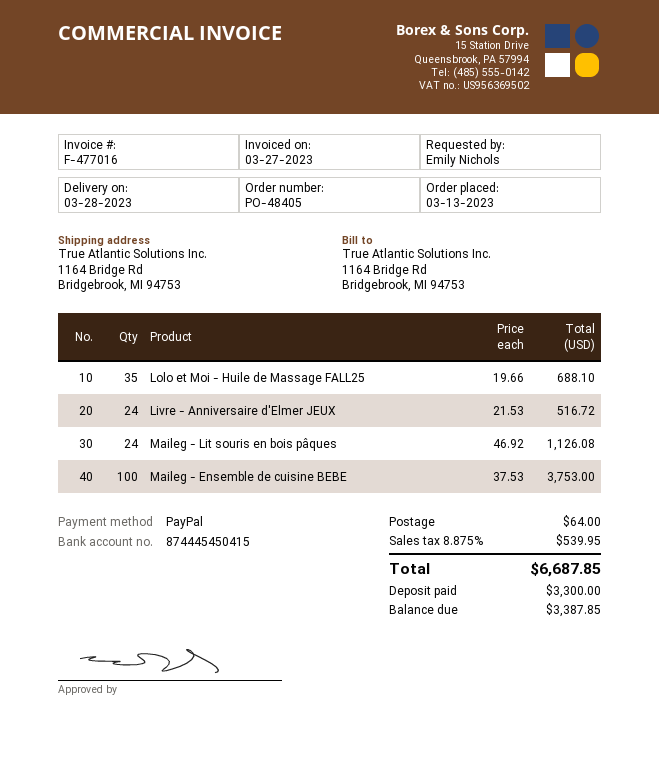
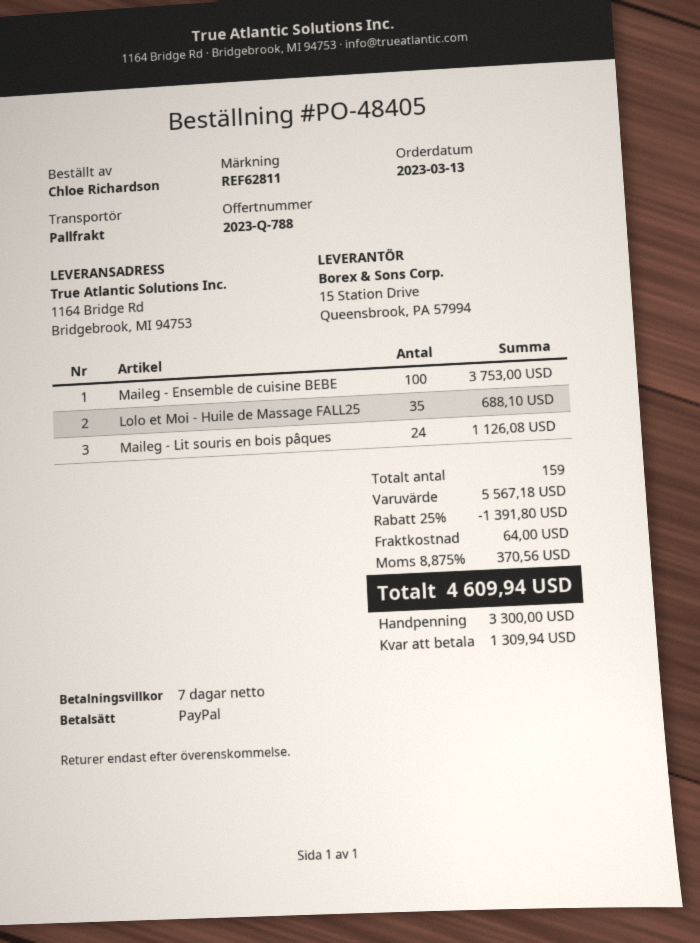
ordered by: Emily Nichols -> Chloe Richardson
Livre - Anniversaire d'Elmer JEUX: 24 for 516.72 -> none
discount: none -> 25% = 1391.80
tax: 8.875% = 539.95 -> 8.875% = 370.56
total: 6687.85 -> 4609.94
balance: 3387.85 -> 1309.94

